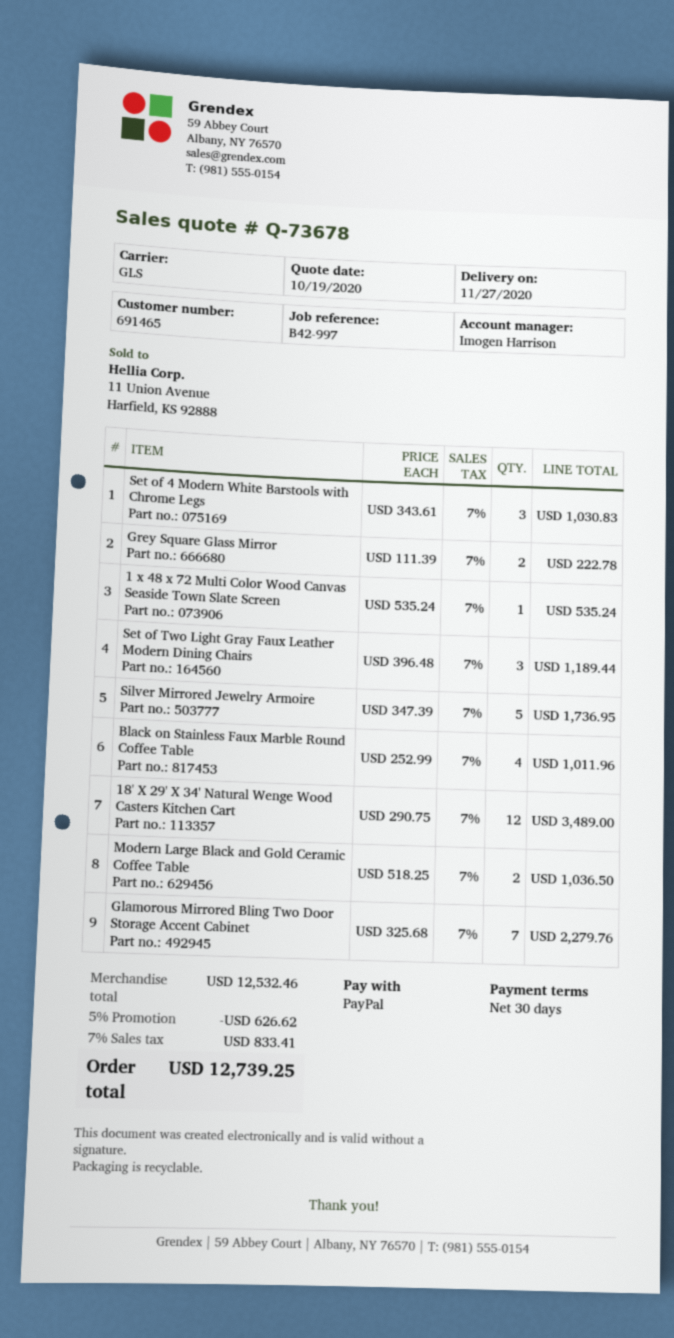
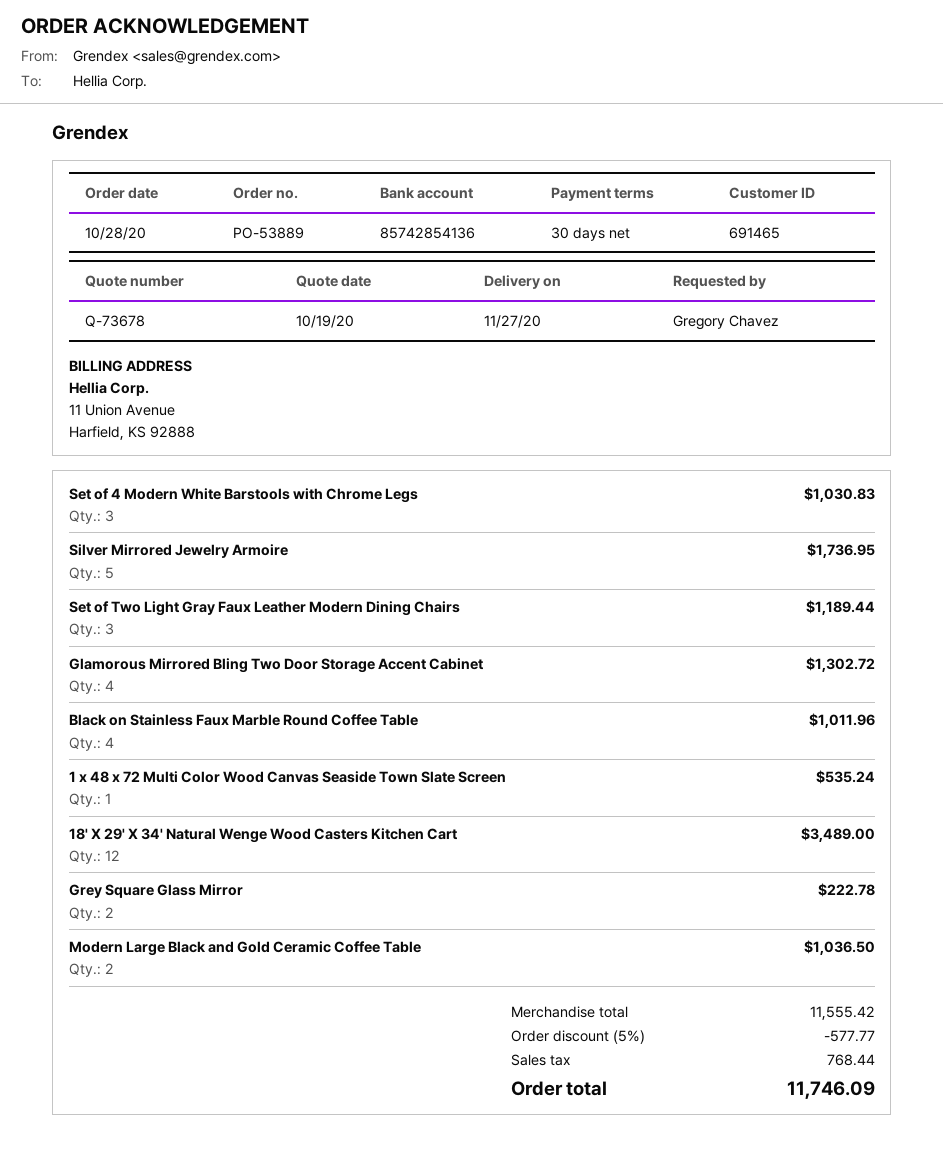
Glamorous Mirrored Bling Two Door Storage Accent Cabinet: 7 for 2279.76 -> 4 for 1302.72
subtotal: 12532.46 -> 11555.42
discount: 5% = 626.62 -> 5% = 577.77
tax: 833.41 -> 768.44
total: 12739.25 -> 11746.09

